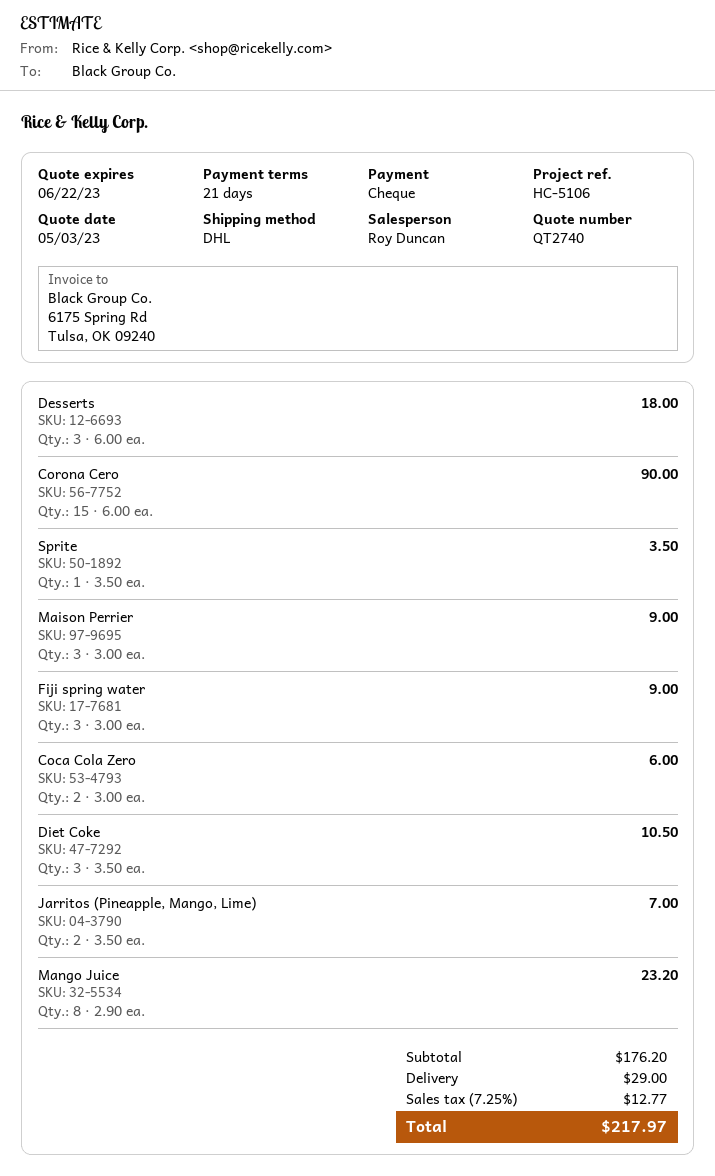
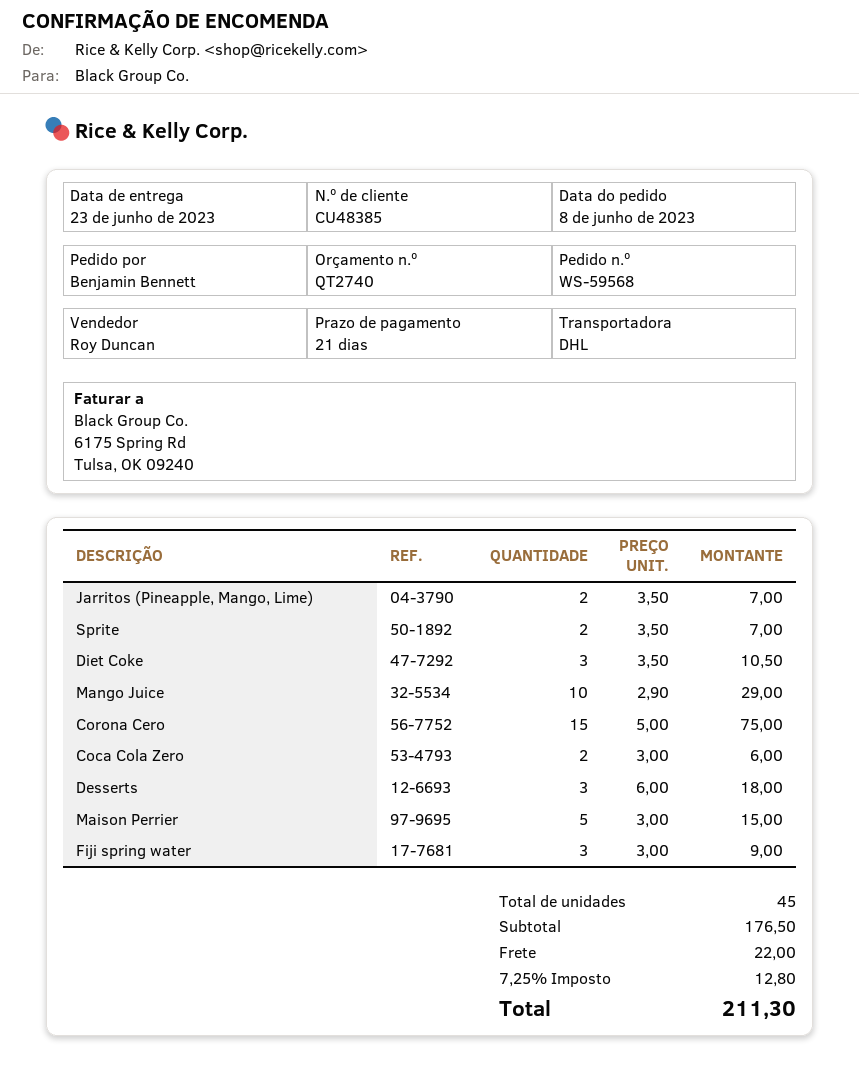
Corona Cero: 15 x 6.00 = 90.00 -> 15 x 5.00 = 75.00
Sprite: 1 x 3.50 = 3.50 -> 2 x 3.50 = 7.00
Maison Perrier: 3 x 3.00 = 9.00 -> 5 x 3.00 = 15.00
Mango Juice: 8 x 2.90 = 23.20 -> 10 x 2.90 = 29.00
subtotal: 176.20 -> 176.50
shipping: 29.00 -> 22.00
tax: 7.25% = 12.77 -> 7.25% = 12.80
total: 217.97 -> 211.30

